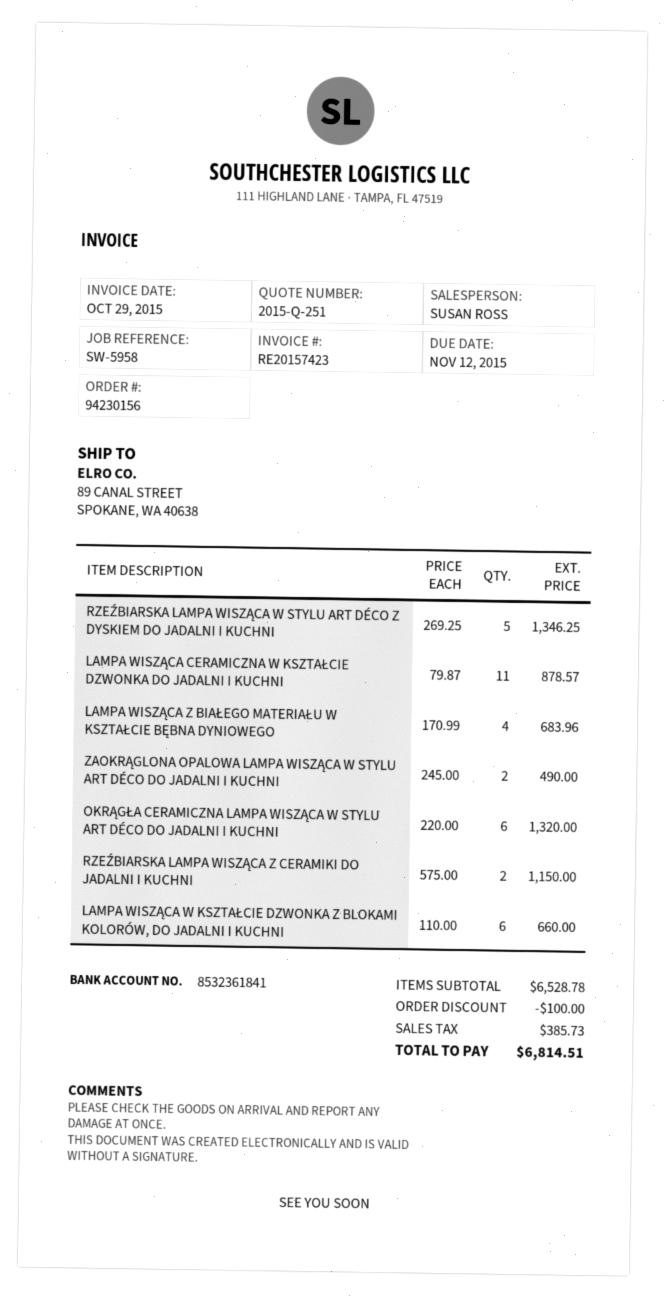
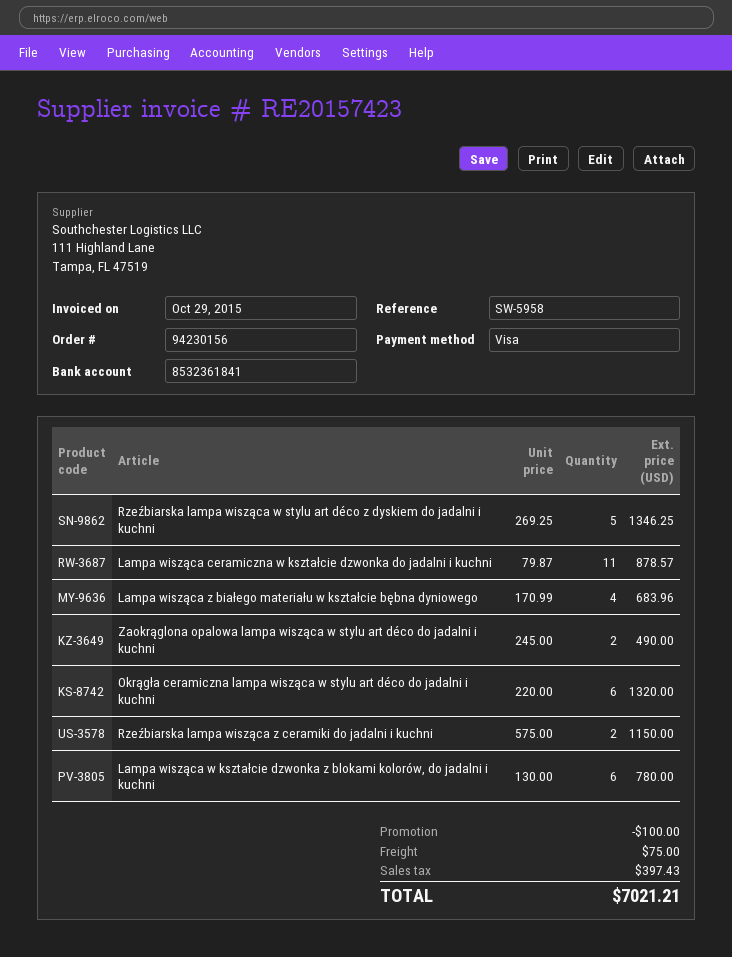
LAMPA WISZĄCA W KSZTAŁCIE DZWONKA Z BLOKAMI KOLORÓW, DO JADALNI I KUCHNI: 6 x 110.00 = 660.00 -> 6 x 130.00 = 780.00
shipping: none -> 75.00
tax: 385.73 -> 397.43
total: 6814.51 -> 7021.21

